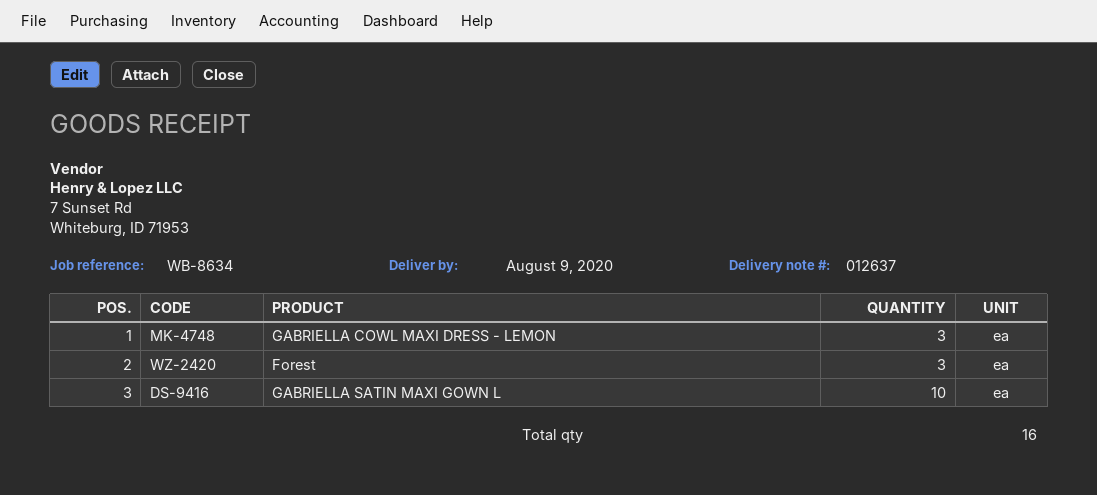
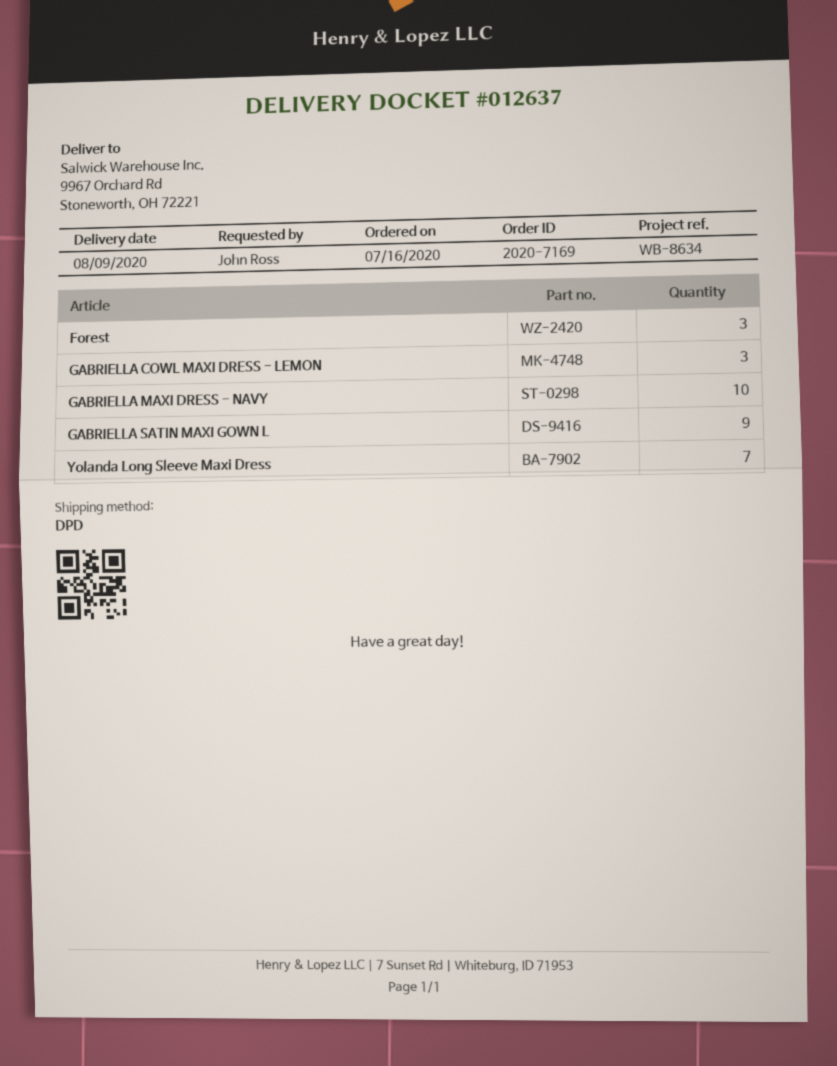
GABRIELLA SATIN MAXI GOWN L: 10 -> 9
GABRIELLA MAXI DRESS - NAVY: none -> 10
Yolanda Long Sleeve Maxi Dress: none -> 7

